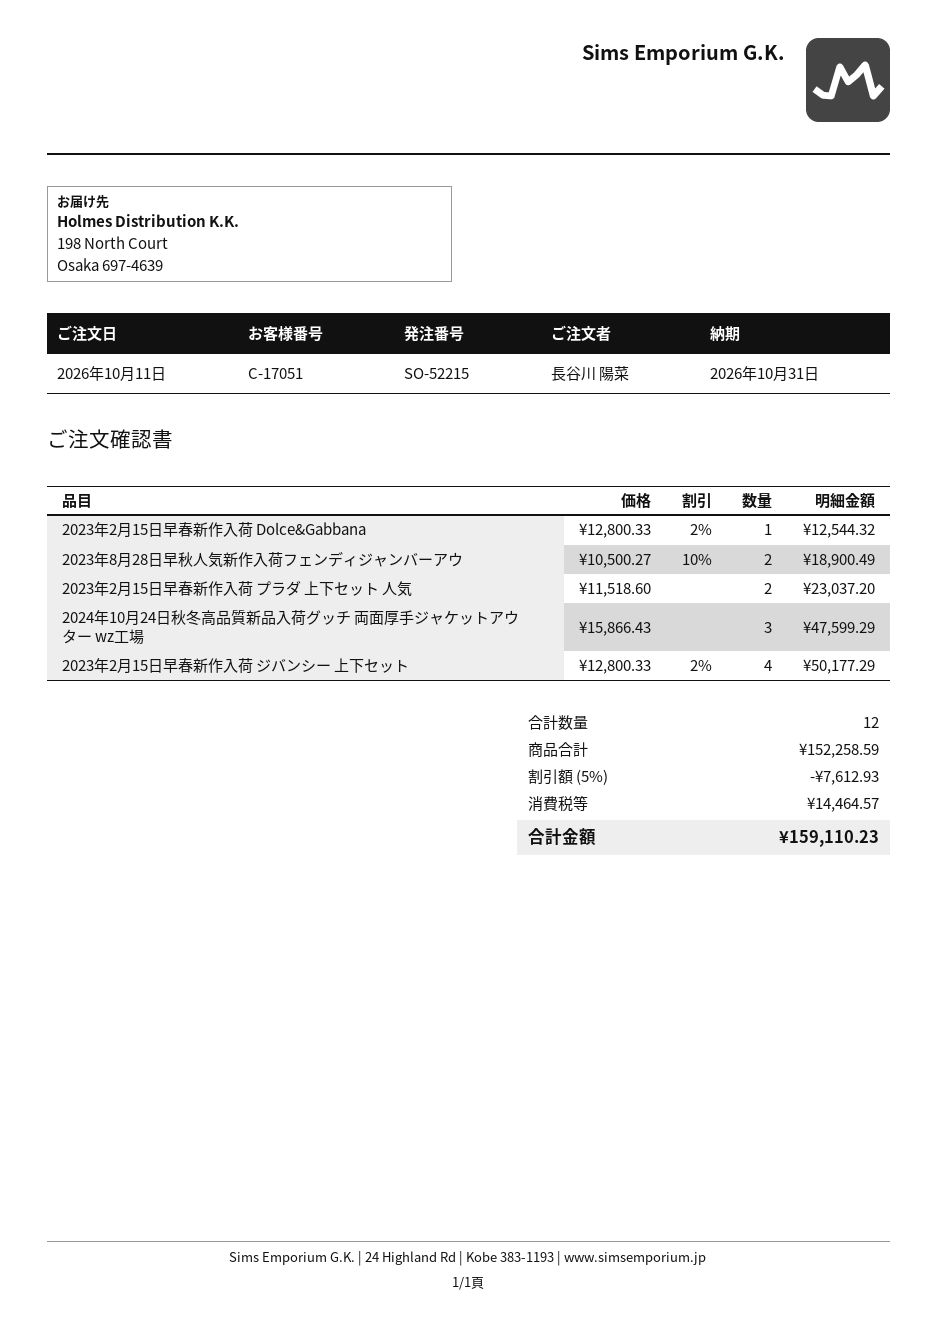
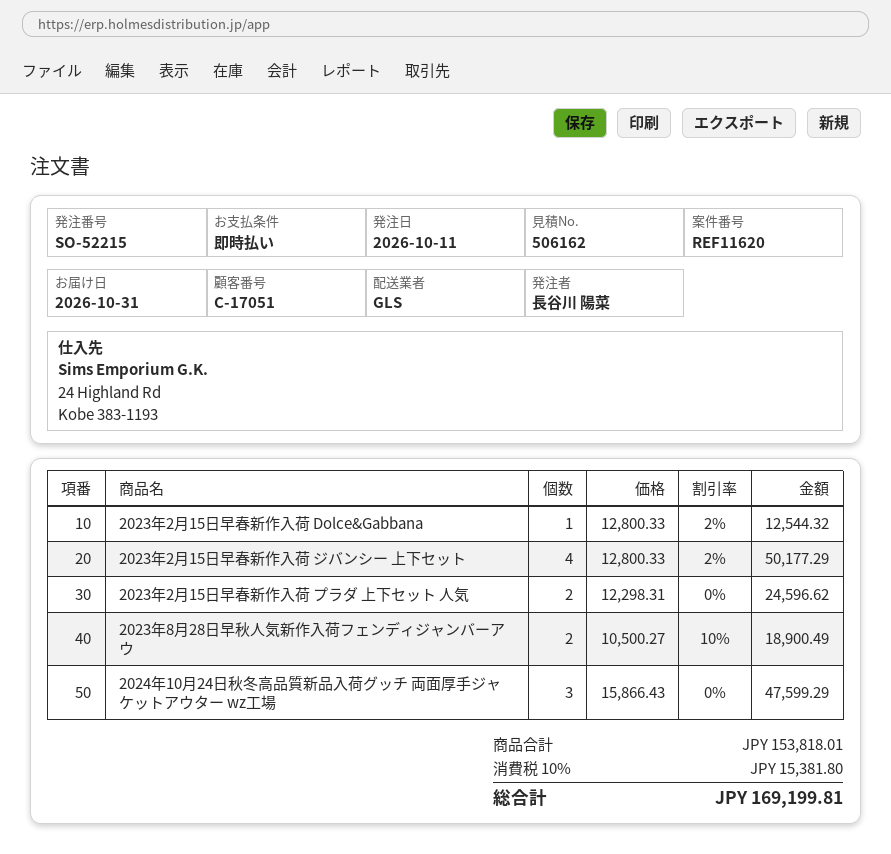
2023年2月15日早春新作入荷 プラダ 上下セット 人気: 2 x 11518.60 = 23037.20 -> 2 x 12298.31 = 24596.62
subtotal: 152258.59 -> 153818.01
discount: 5% = 7612.93 -> none
tax: 14464.57 -> 15381.80
total: 159110.23 -> 169199.81

